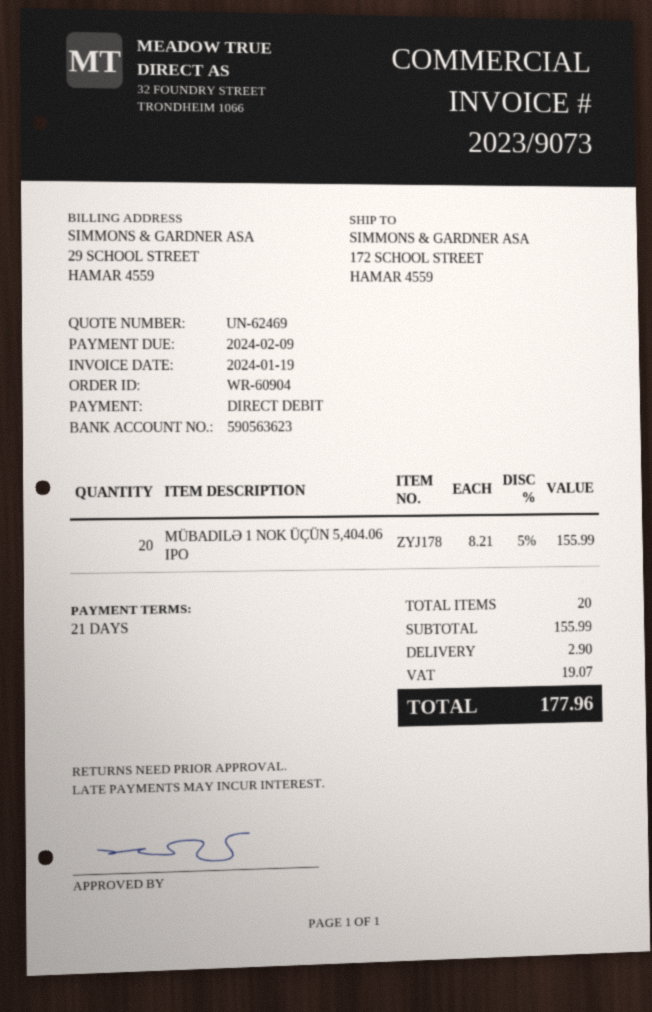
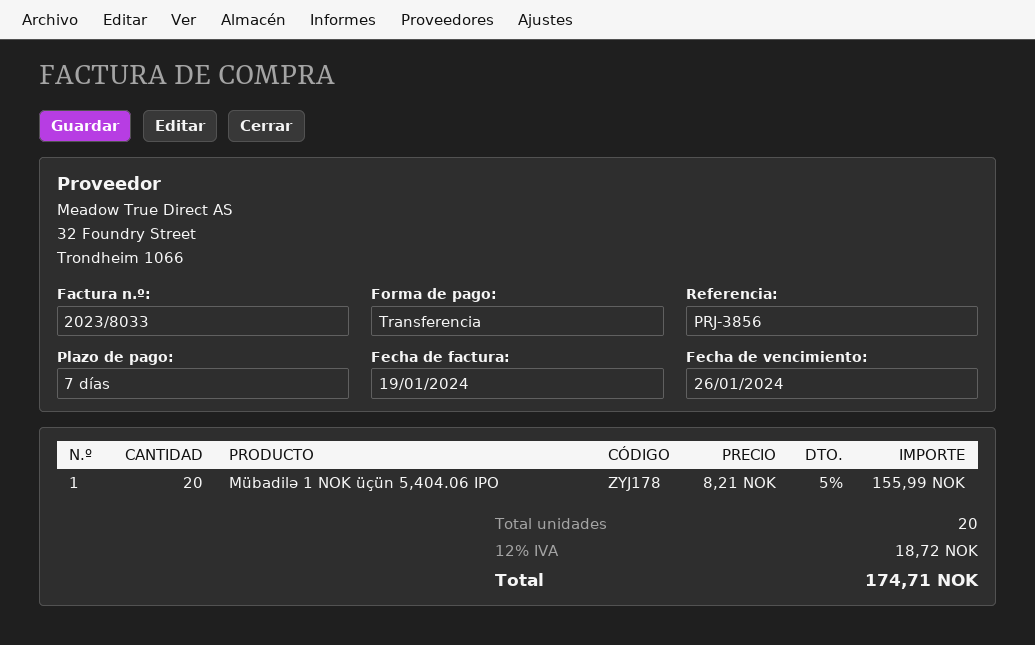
invoice number: 2023/9073 -> 2023/8033
payment terms: 21 days -> 7 days
due date: 2024-02-09 -> 2024-01-26
payment method: direct debit -> bank transfer
shipping: 2.90 -> none
tax: 19.07 -> 18.72
total: 177.96 -> 174.71

